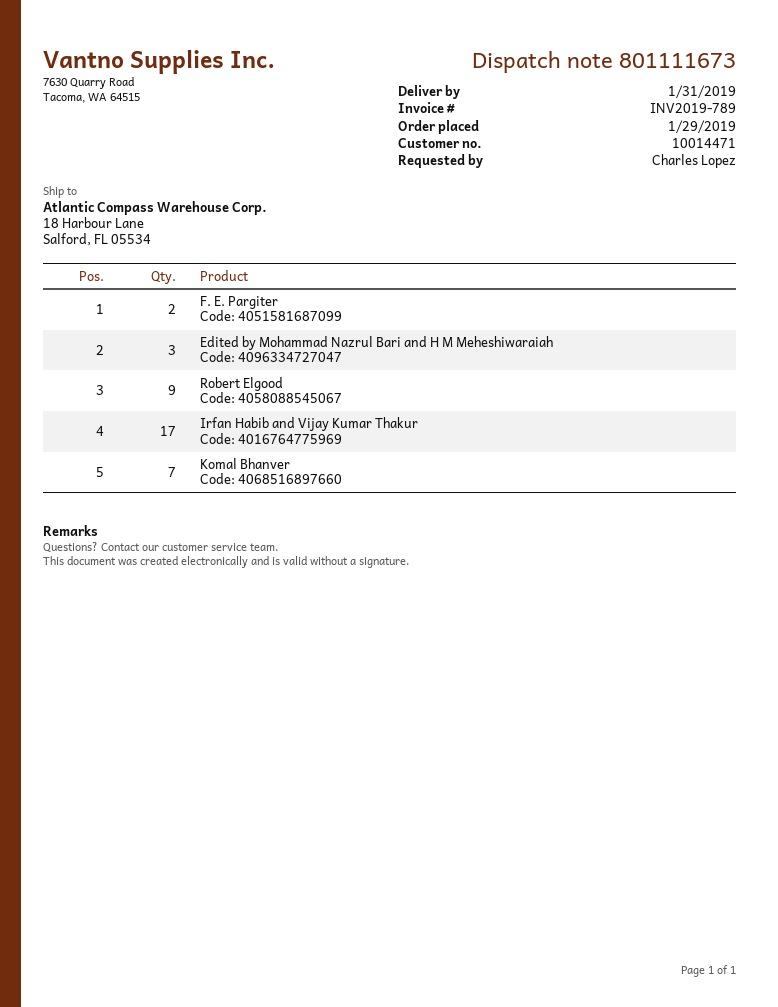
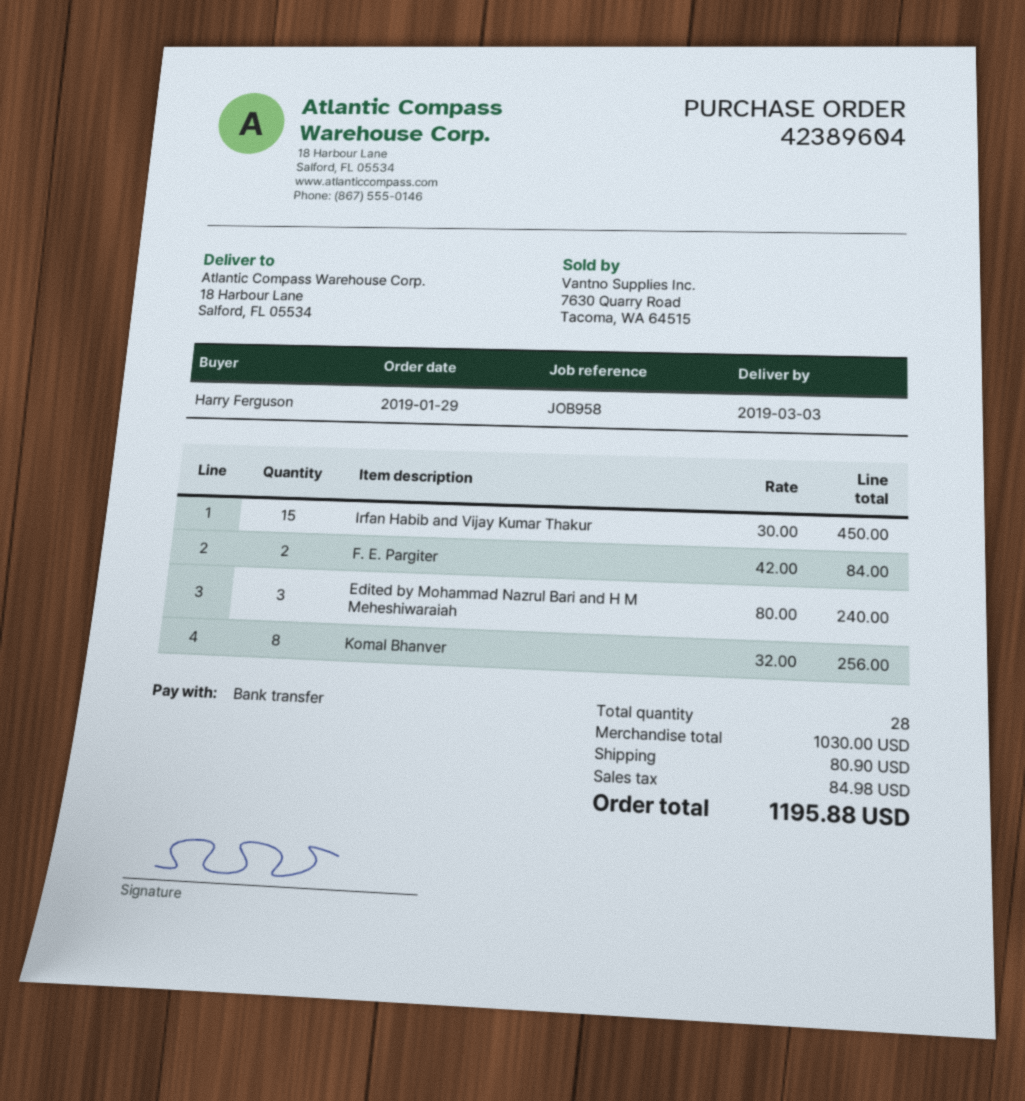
delivery date: 2019-01-31 -> 2019-03-03
ordered by: Charles Lopez -> Harry Ferguson
Robert Elgood: 9 -> none
Irfan Habib and Vijay Kumar Thakur: 17 -> 15
Komal Bhanver: 7 -> 8

